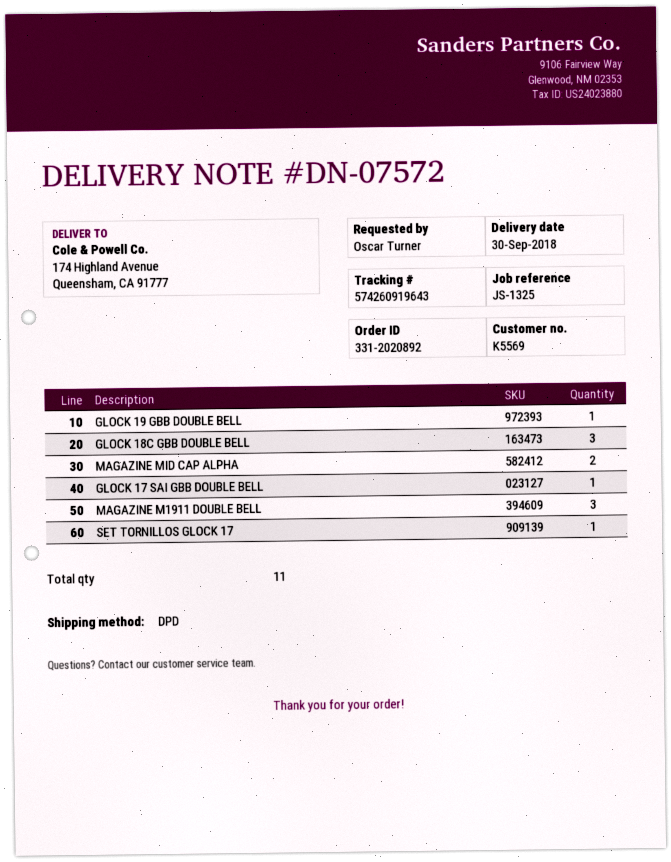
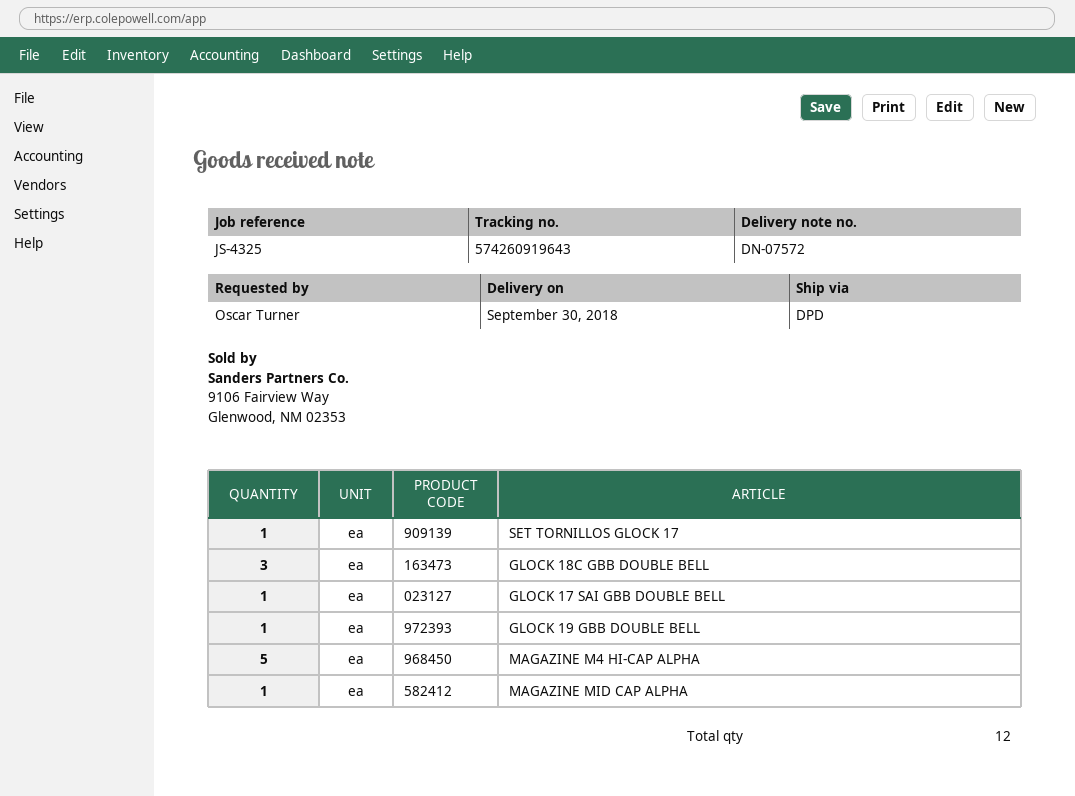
reference: JS-1325 -> JS-4325
MAGAZINE MID CAP ALPHA: 2 -> 1
MAGAZINE M1911 DOUBLE BELL: 3 -> none
MAGAZINE M4 HI-CAP ALPHA: none -> 5
total quantity: 11 -> 12

